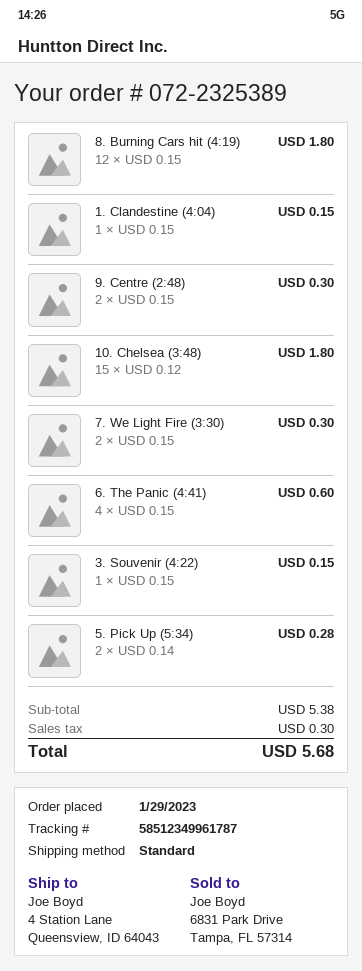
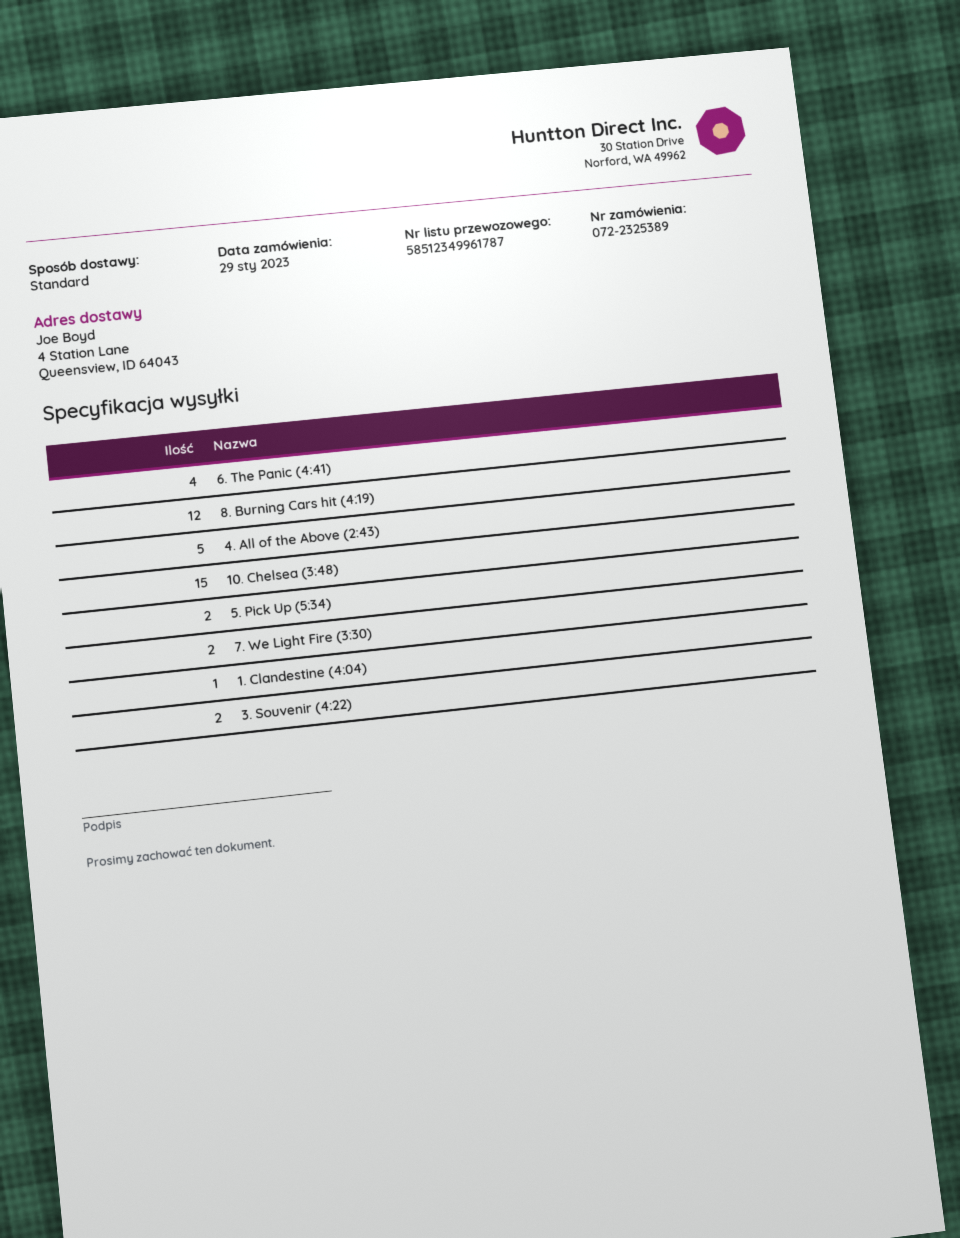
9. Centre (2:48): 2 -> none
3. Souvenir (4:22): 1 -> 2
4. All of the Above (2:43): none -> 5

